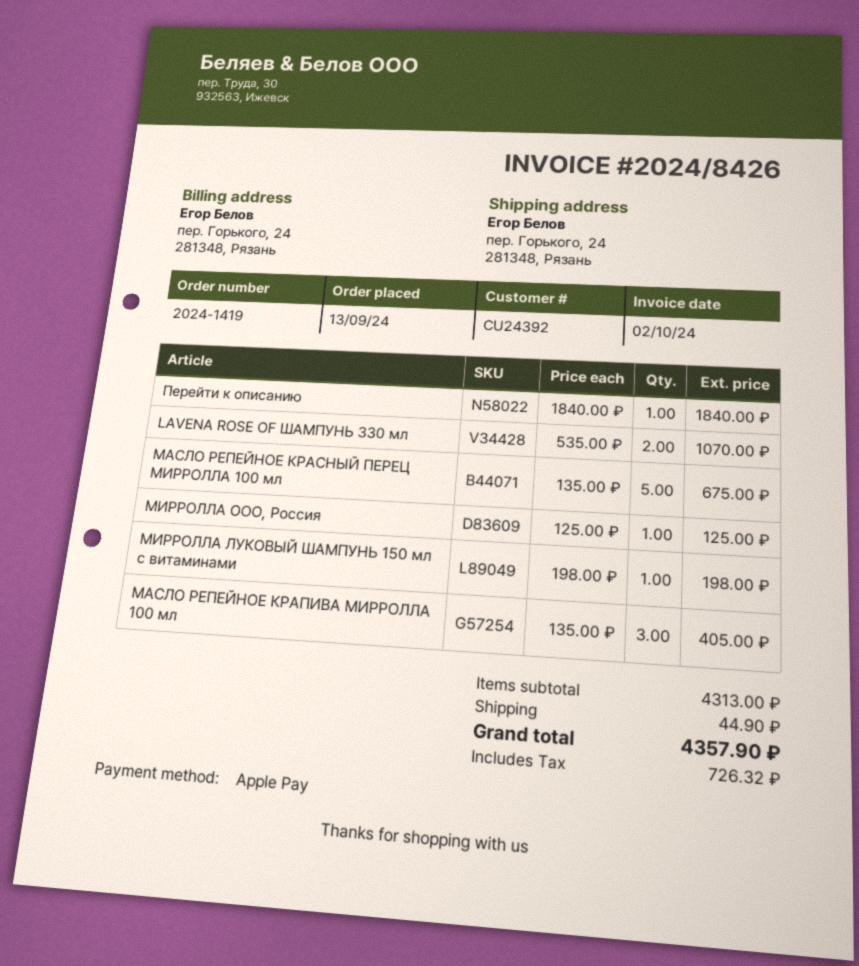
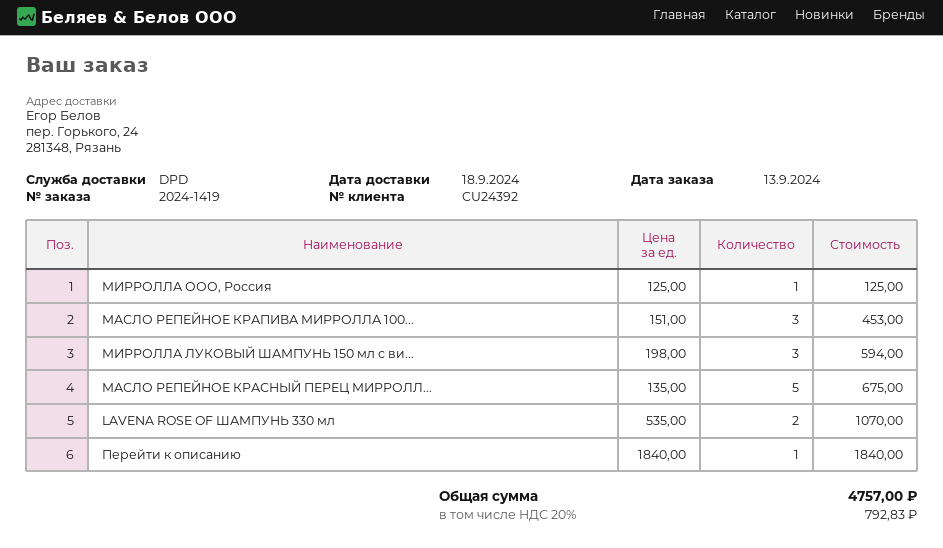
МИРРОЛЛА ЛУКОВЫЙ ШАМПУНЬ 150 мл с витаминами: 1 x 198.00 = 198.00 -> 3 x 198.00 = 594.00
МАСЛО РЕПЕЙНОЕ КРАПИВА МИРРОЛЛА 100 мл: 3 x 135.00 = 405.00 -> 3 x 151.00 = 453.00
shipping: 44.90 -> none
tax: 726.32 -> 792.83
total: 4357.90 -> 4757.00

